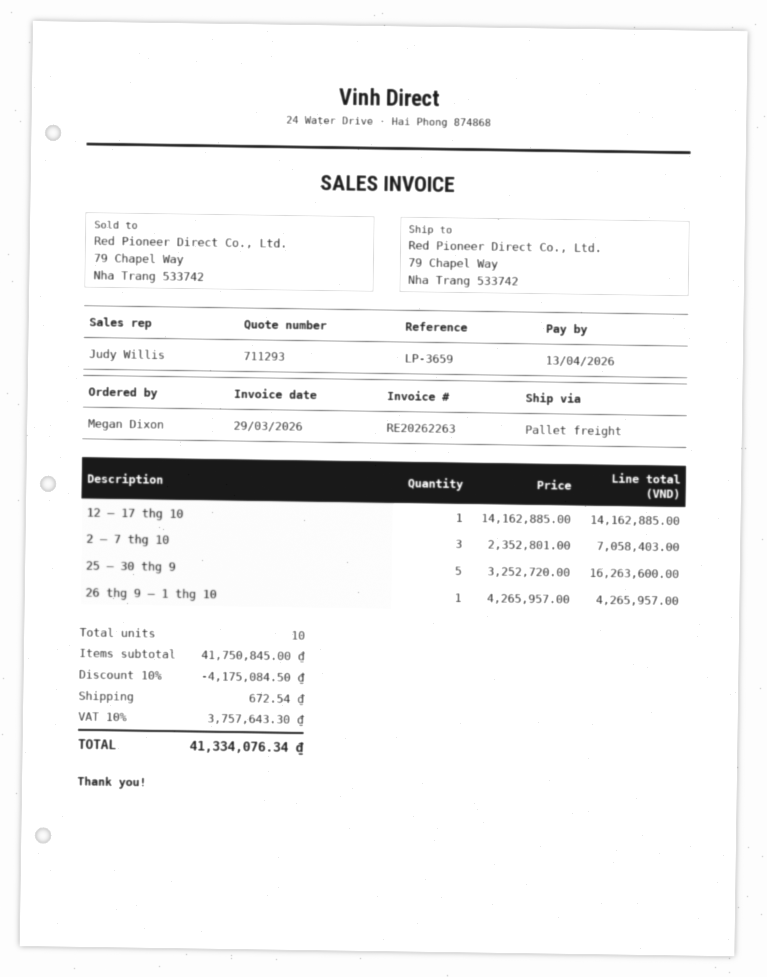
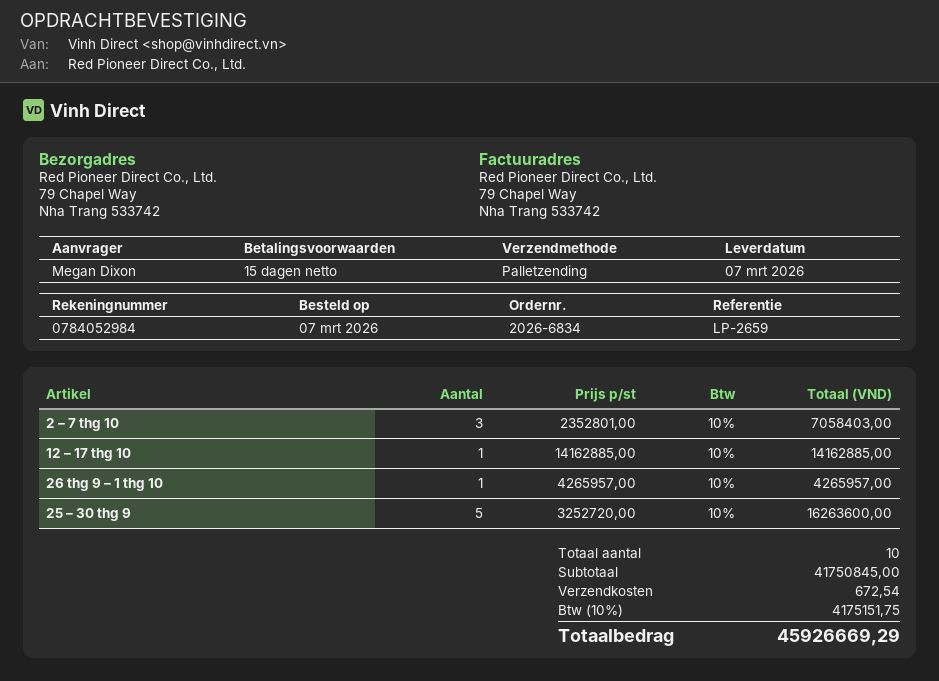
reference: LP-3659 -> LP-2659
discount: 10% = 4175084.50 -> none
tax: 10% = 3757643.30 -> 10% = 4175151.75
total: 41334076.34 -> 45926669.29

